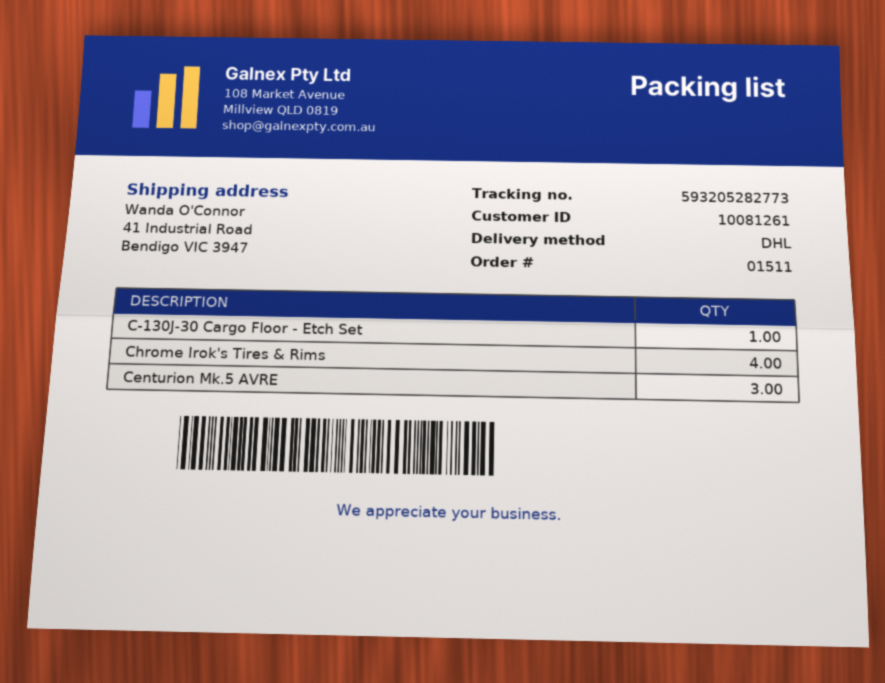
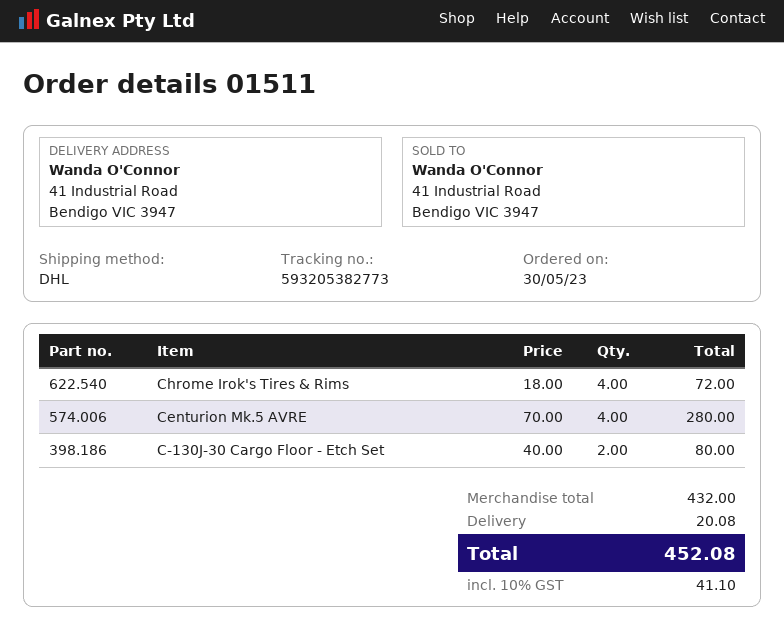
tracking number: 593205282773 -> 593205382773
C-130J-30 Cargo Floor - Etch Set: 1 -> 2
Centurion Mk.5 AVRE: 3 -> 4

